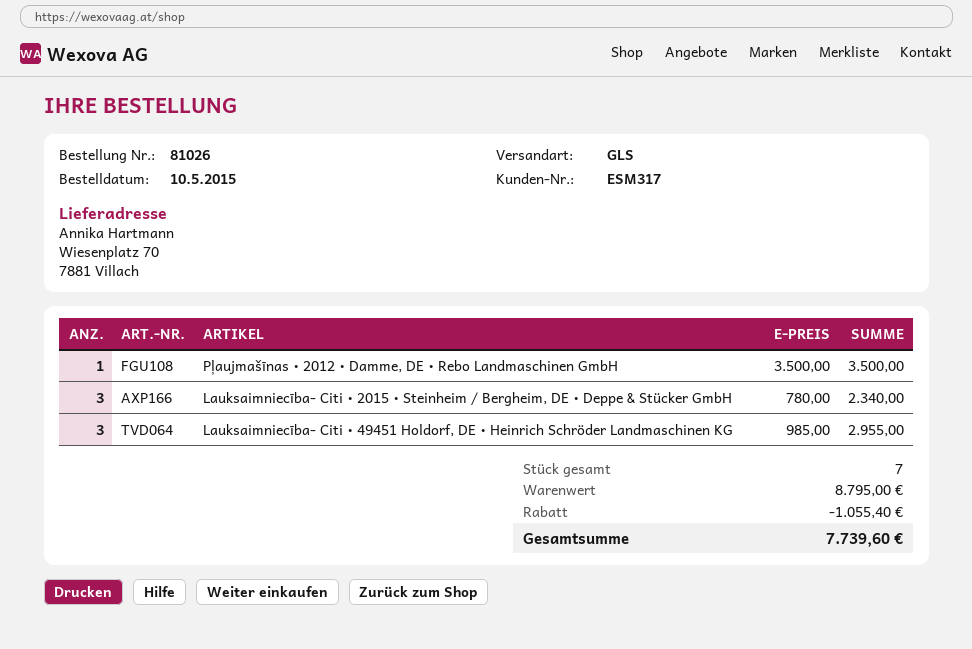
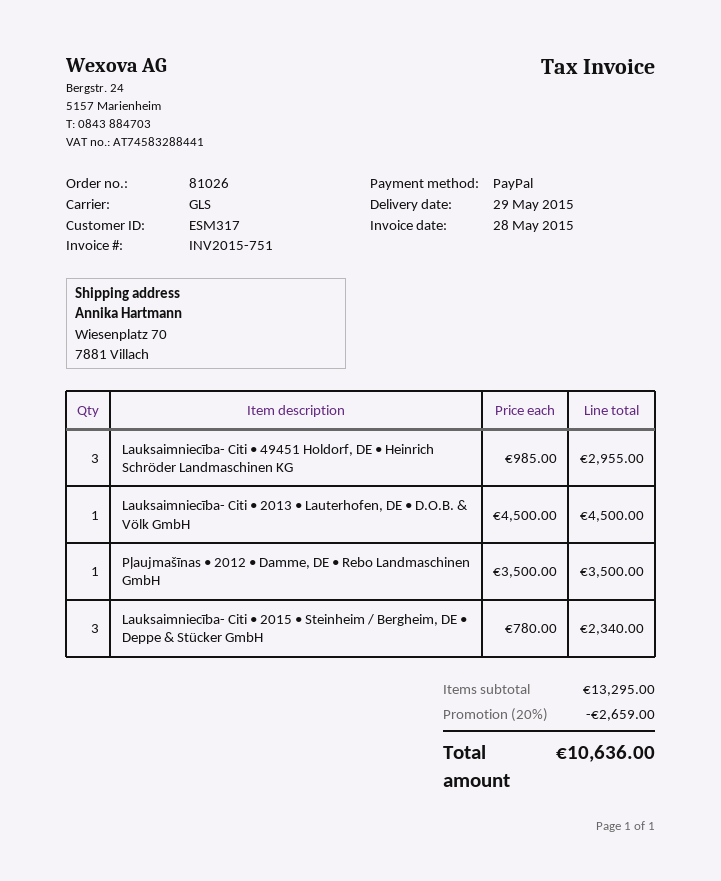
Lauksaimniecība- Citi • 2013 • Lauterhofen, DE • D.O.B. & Völk GmbH: none -> 1 x 4500.00 = 4500.00
subtotal: 8795.00 -> 13295.00
discount: 1055.40 -> 2659.00
total: 7739.60 -> 10636.00

